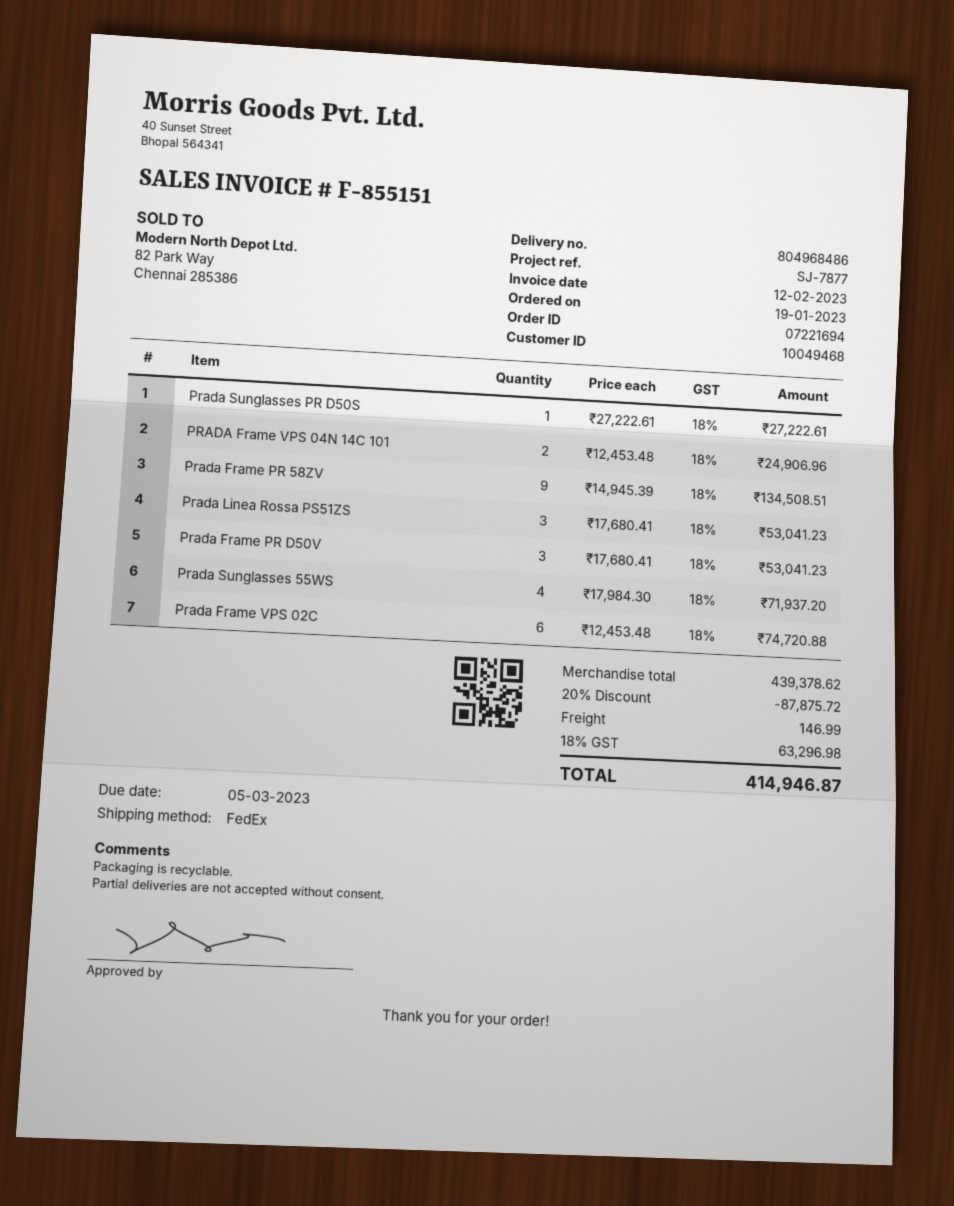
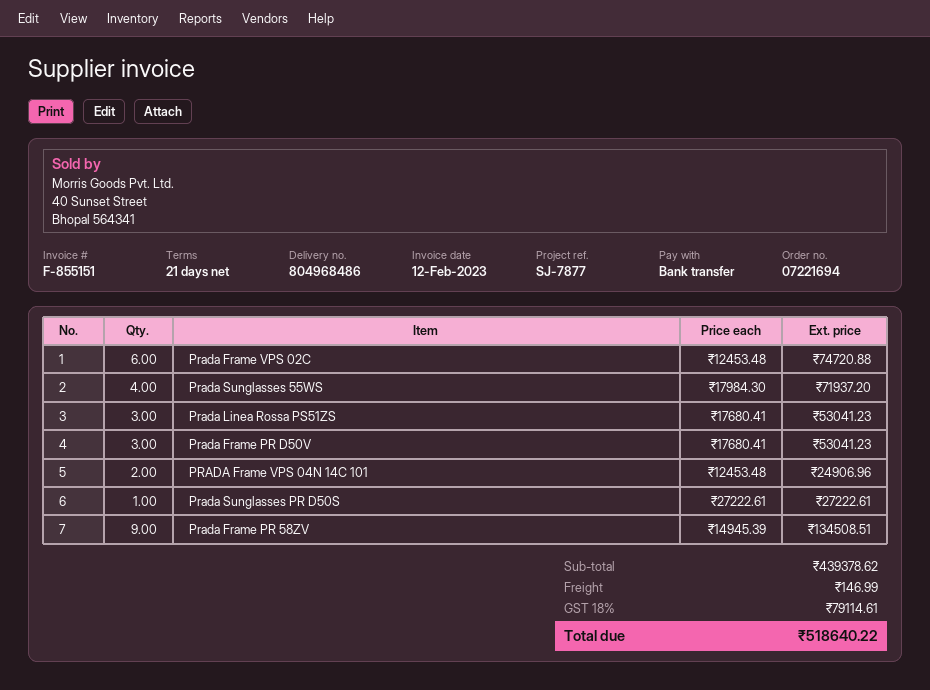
discount: 20% = 87875.72 -> none
tax: 18% = 63296.98 -> 18% = 79114.61
total: 414946.87 -> 518640.22

